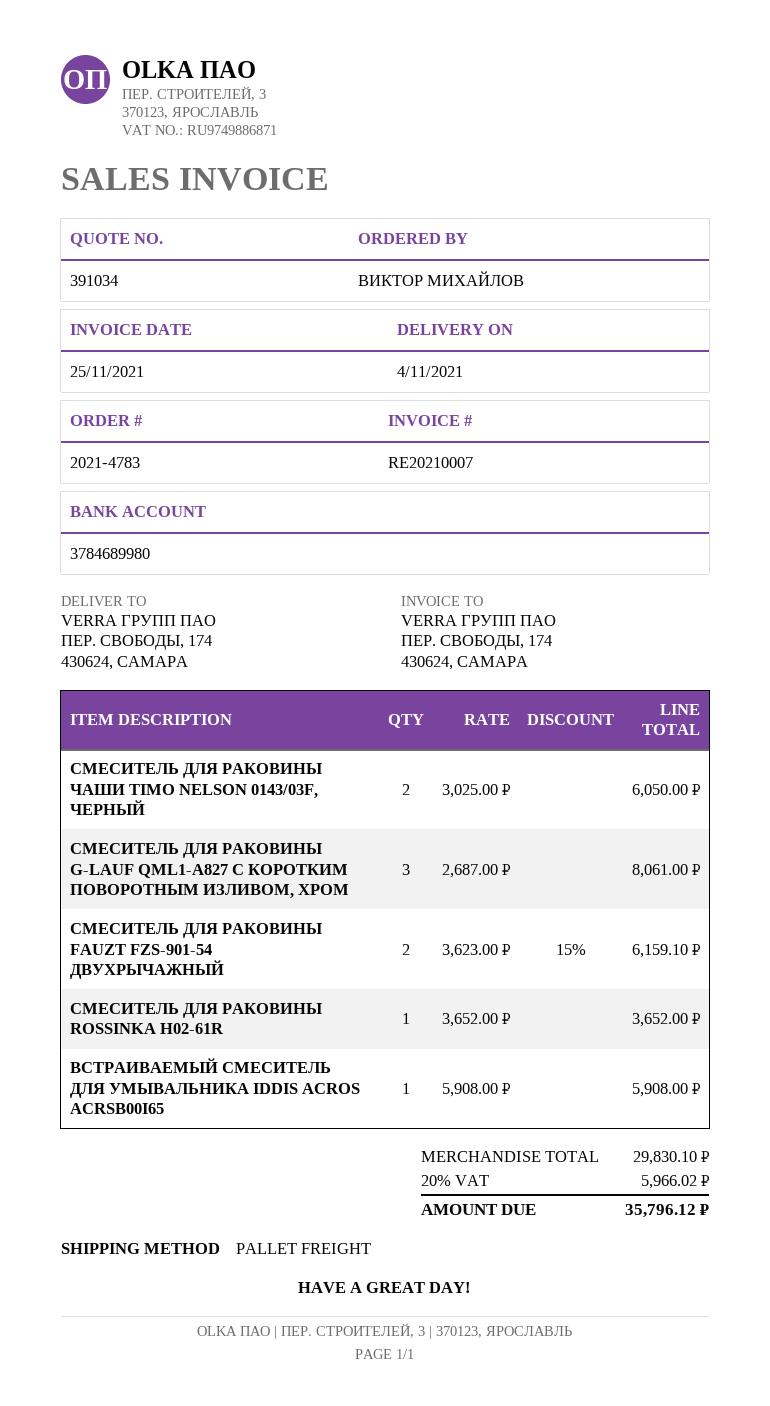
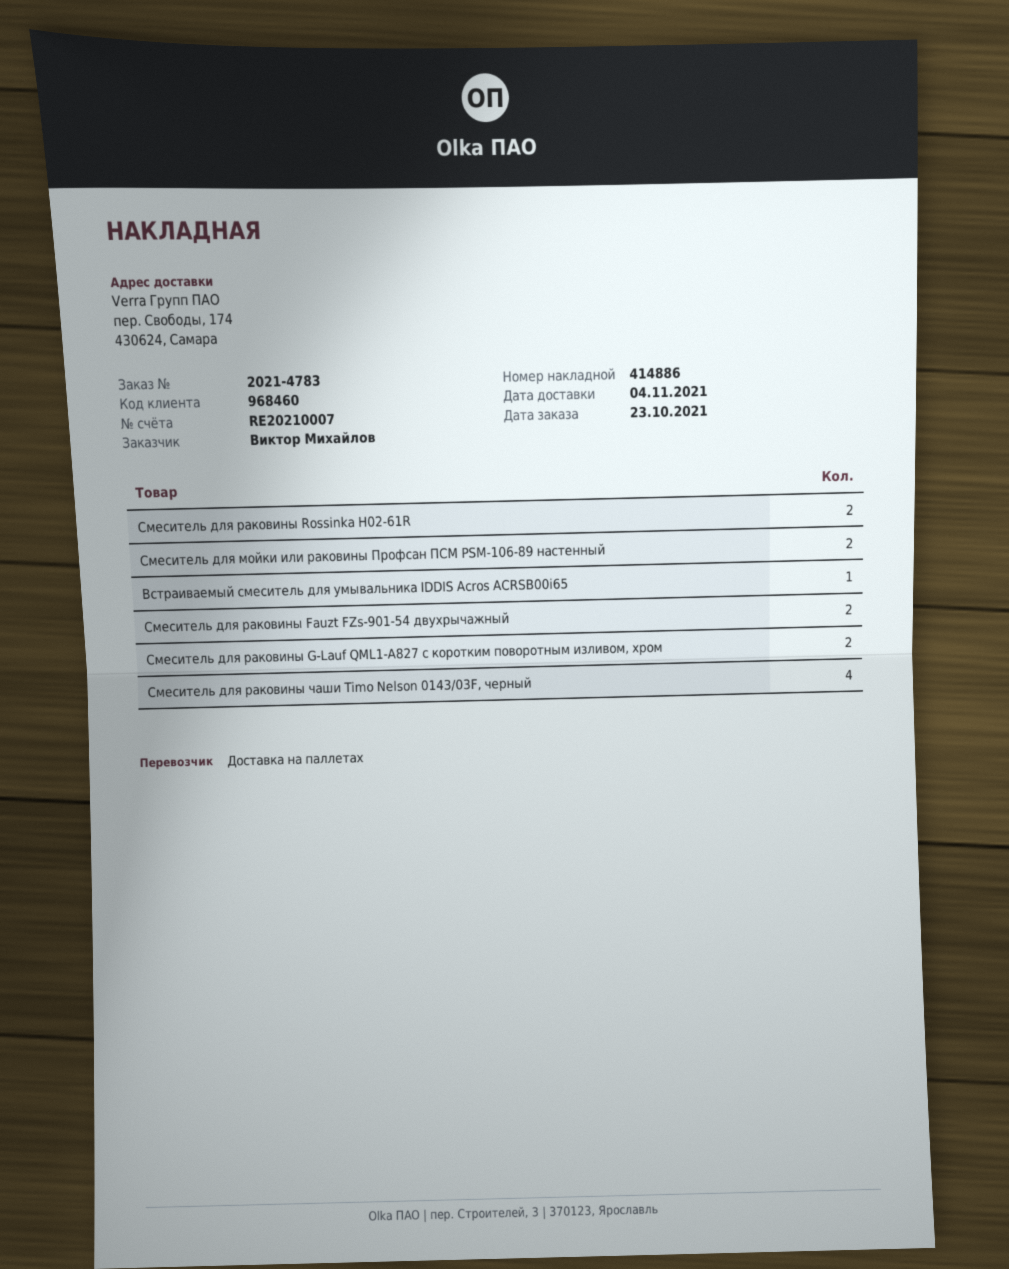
СМЕСИТЕЛЬ ДЛЯ РАКОВИНЫ ЧАШИ TIMO NELSON 0143/03F, ЧЕРНЫЙ: 2 -> 4
СМЕСИТЕЛЬ ДЛЯ РАКОВИНЫ G-LAUF QML1-A827 С КОРОТКИМ ПОВОРОТНЫМ ИЗЛИВОМ, ХРОМ: 3 -> 2
СМЕСИТЕЛЬ ДЛЯ РАКОВИНЫ ROSSINKA H02-61R: 1 -> 2
Смеситель для мойки или раковины Профсан ПСМ PSM-106-89 настенный: none -> 2

